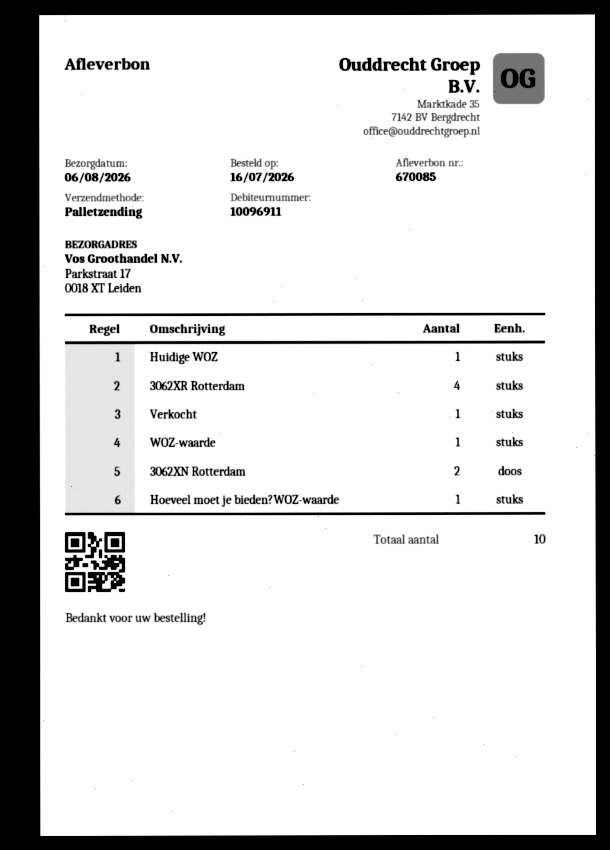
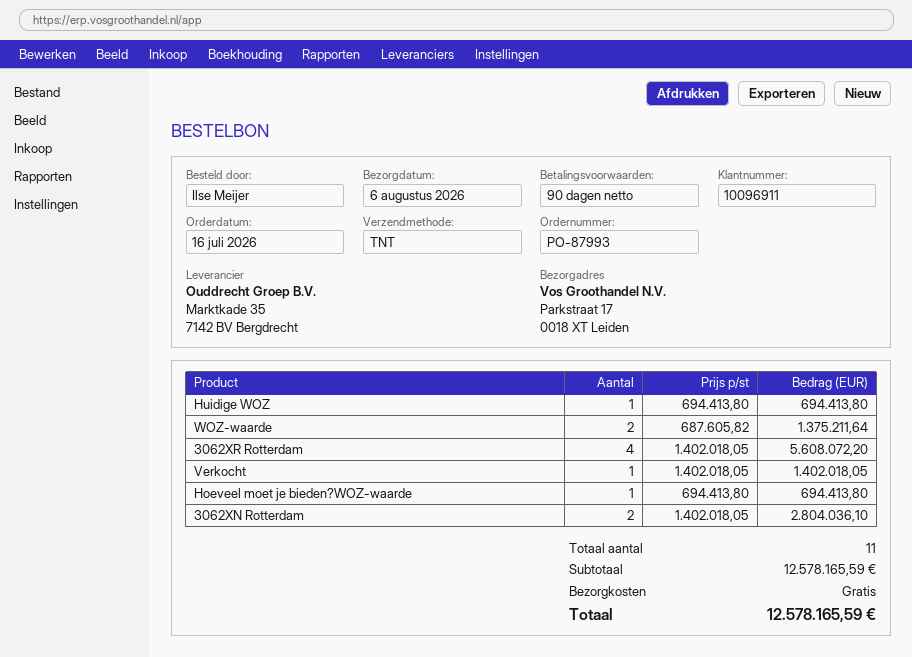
shipping method: pallet freight -> TNT
WOZ-waarde: 1 -> 2
total quantity: 10 -> 11

